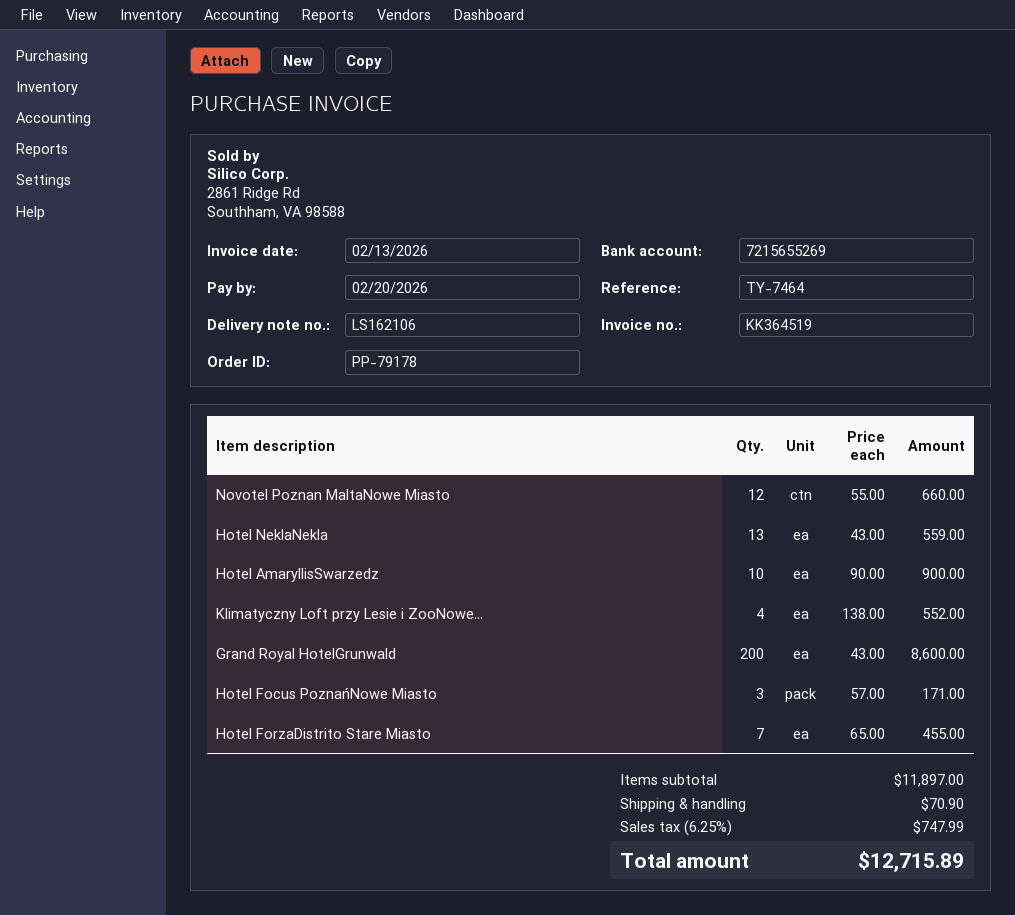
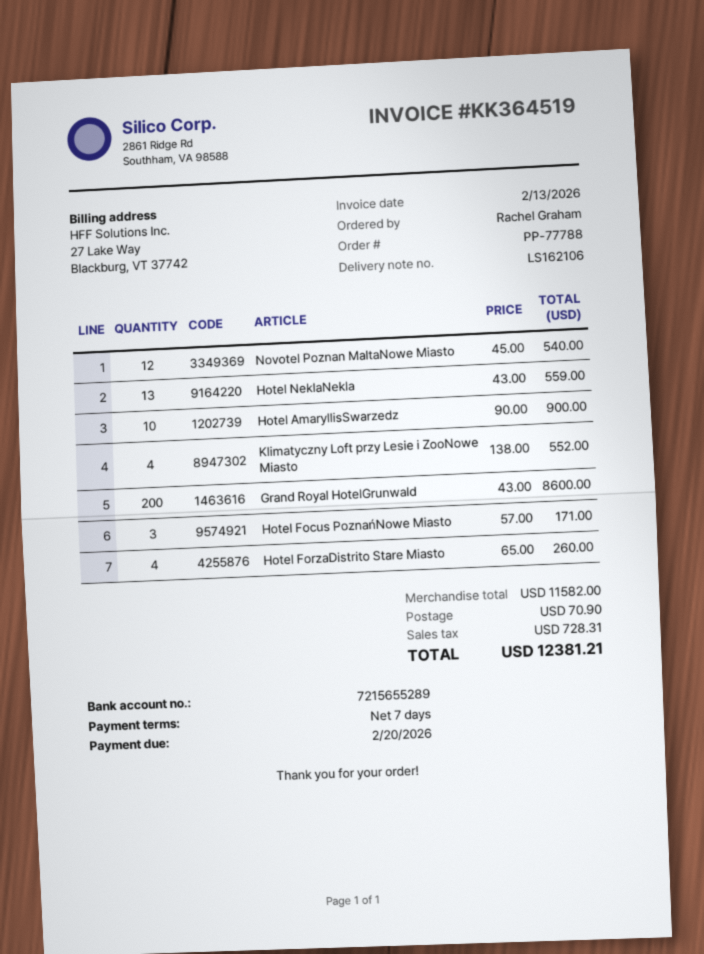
order number: PP-79178 -> PP-77788
bank account: 7215655269 -> 7215655289
Novotel Poznan MaltaNowe Miasto: 12 x 55.00 = 660.00 -> 12 x 45.00 = 540.00
Hotel ForzaDistrito Stare Miasto: 7 x 65.00 = 455.00 -> 4 x 65.00 = 260.00
subtotal: 11897.00 -> 11582.00
tax: 747.99 -> 728.31
total: 12715.89 -> 12381.21

